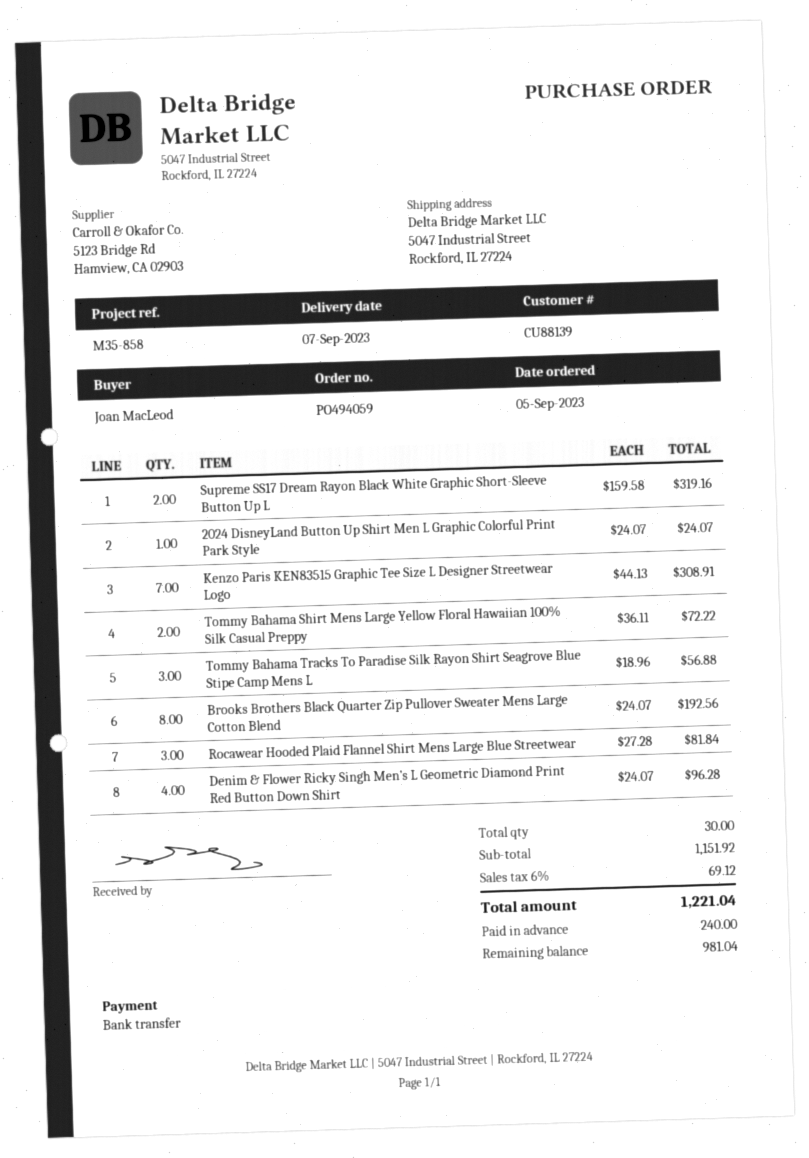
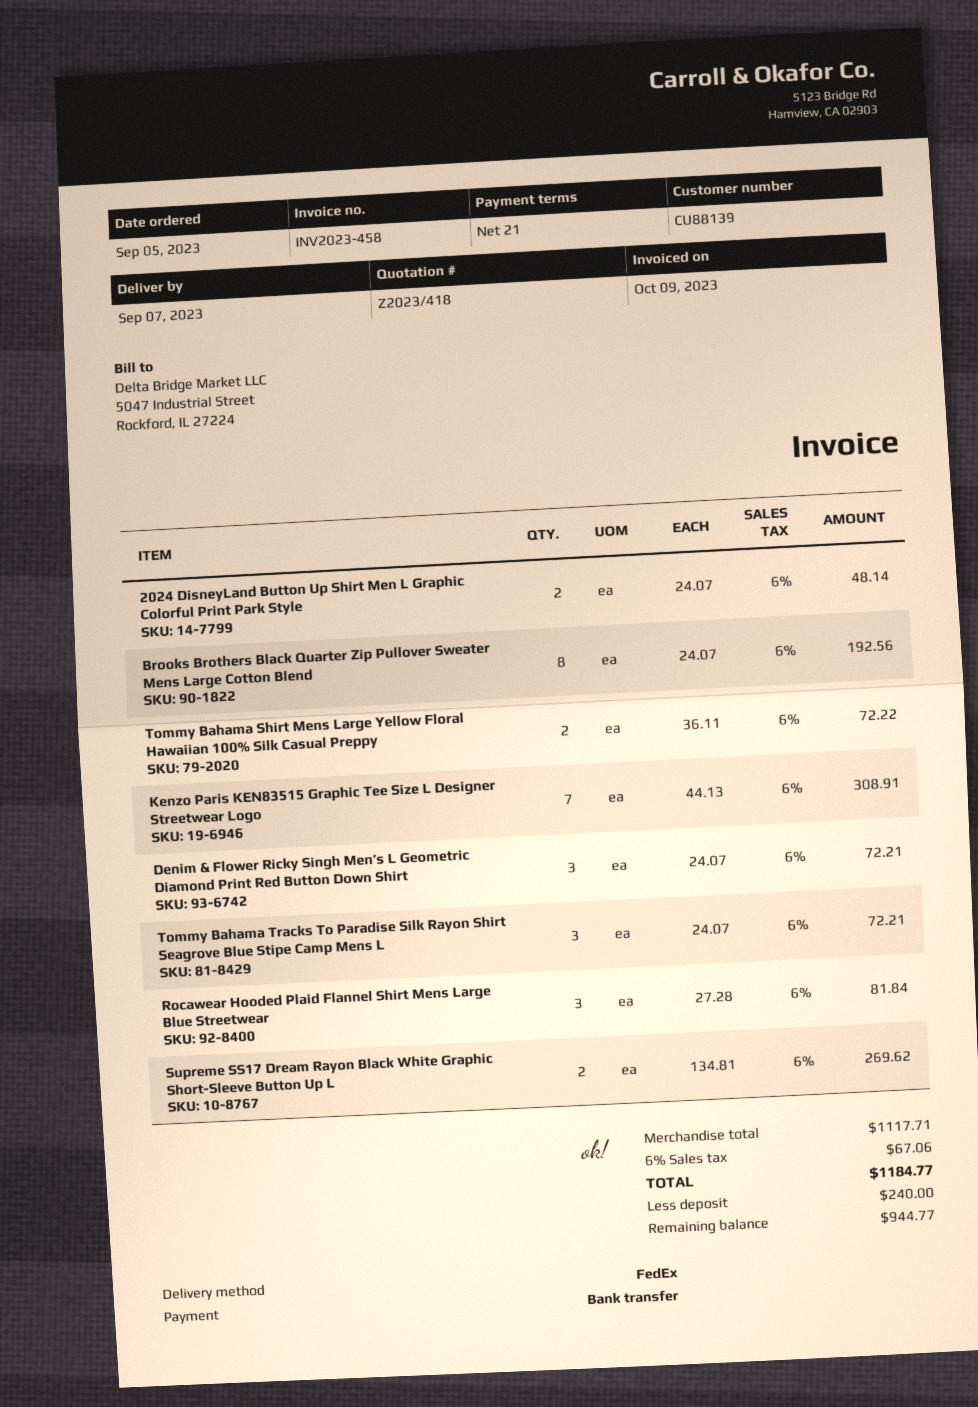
Supreme SS17 Dream Rayon Black White Graphic Short-Sleeve Button Up L: 2 x 159.58 = 319.16 -> 2 x 134.81 = 269.62
2024 DisneyLand Button Up Shirt Men L Graphic Colorful Print Park Style: 1 x 24.07 = 24.07 -> 2 x 24.07 = 48.14
Tommy Bahama Tracks To Paradise Silk Rayon Shirt Seagrove Blue Stipe Camp Mens L: 3 x 18.96 = 56.88 -> 3 x 24.07 = 72.21
Denim & Flower Ricky Singh Men’s L Geometric Diamond Print Red Button Down Shirt: 4 x 24.07 = 96.28 -> 3 x 24.07 = 72.21
subtotal: 1151.92 -> 1117.71
tax: 6% = 69.12 -> 6% = 67.06
total: 1221.04 -> 1184.77
balance: 981.04 -> 944.77

